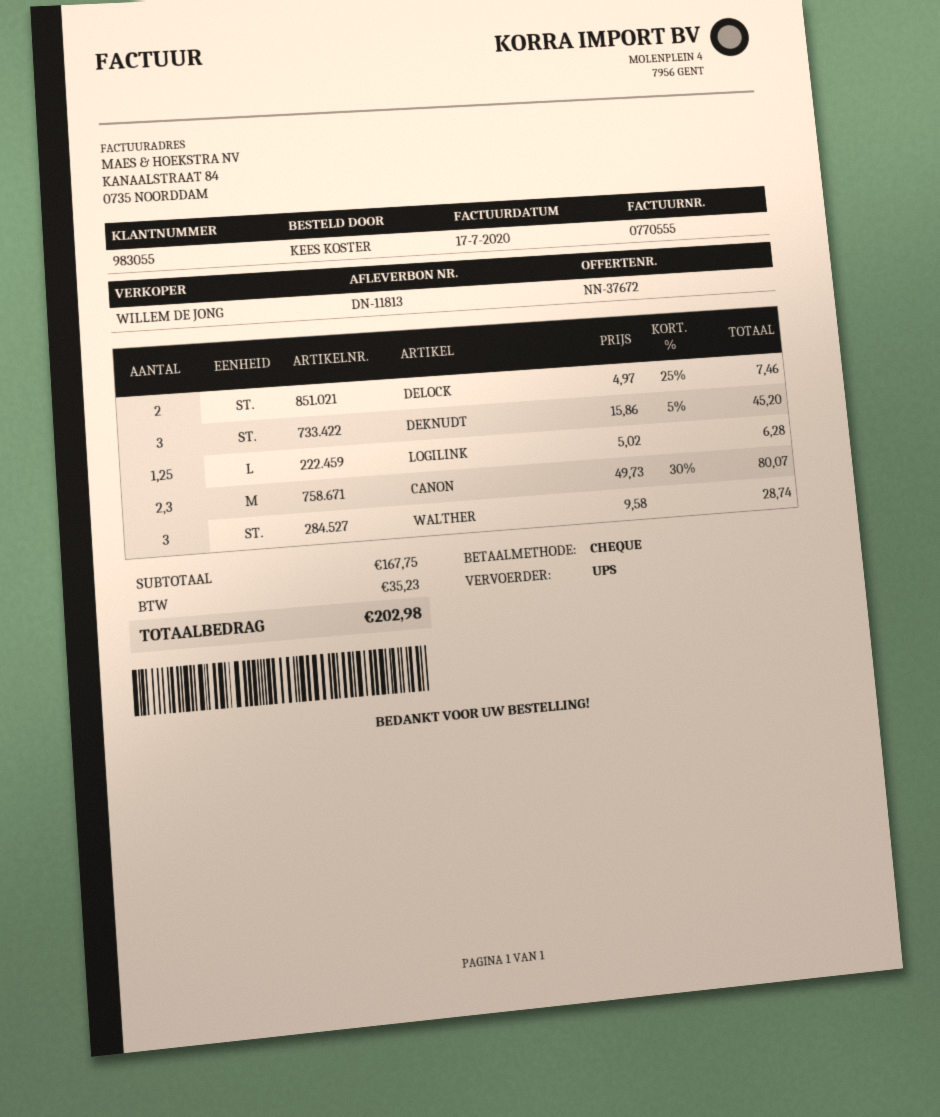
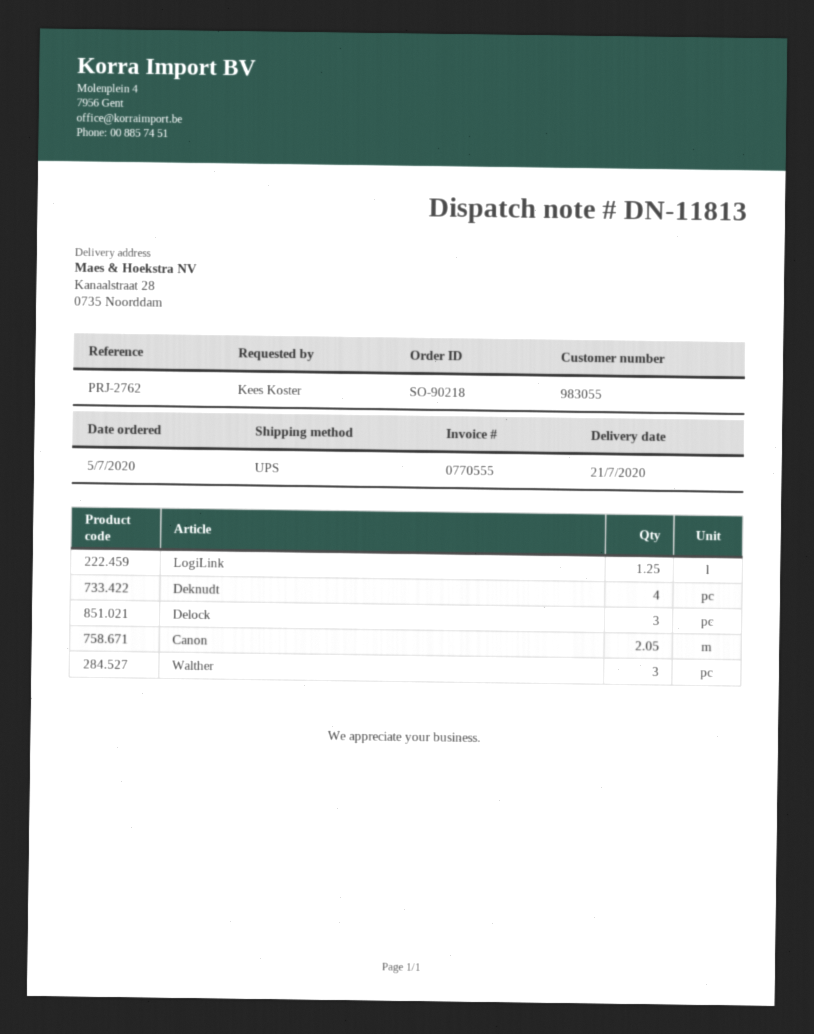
DELOCK: 2 -> 3
DEKNUDT: 3 -> 4
CANON: 2.3 -> 2.05

